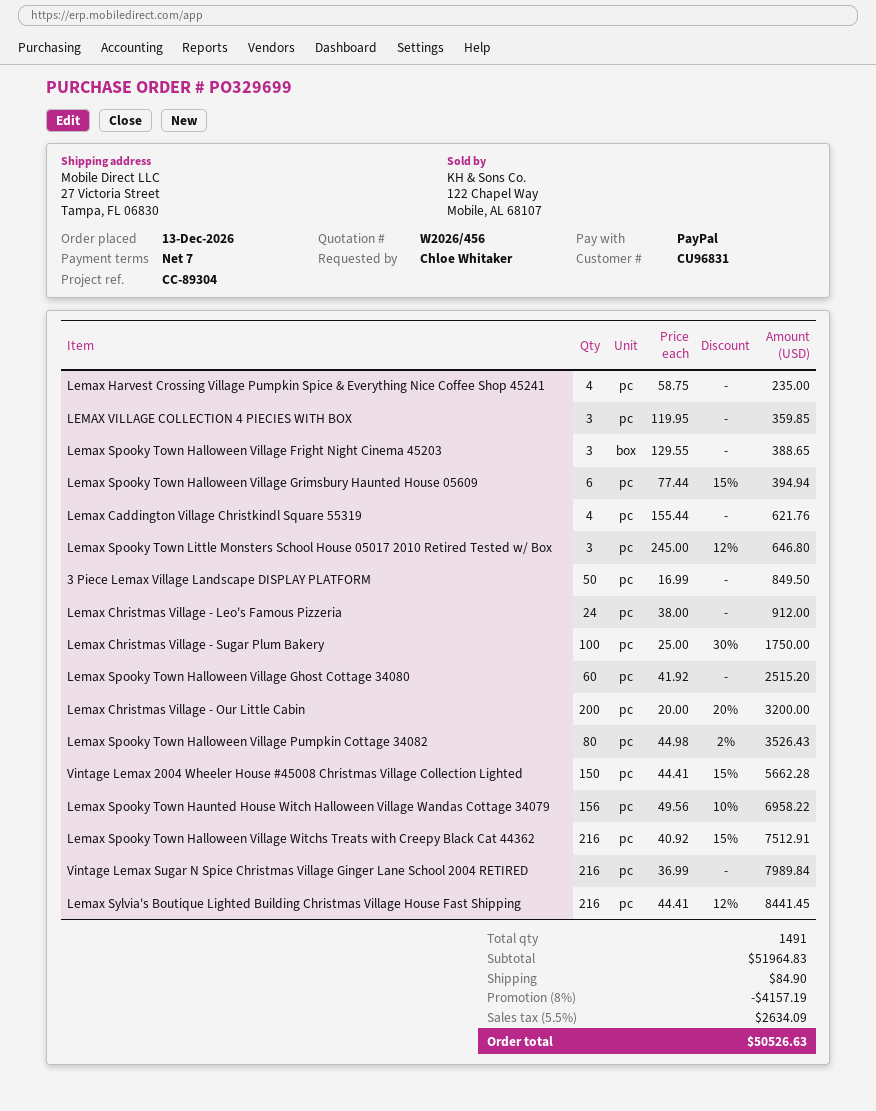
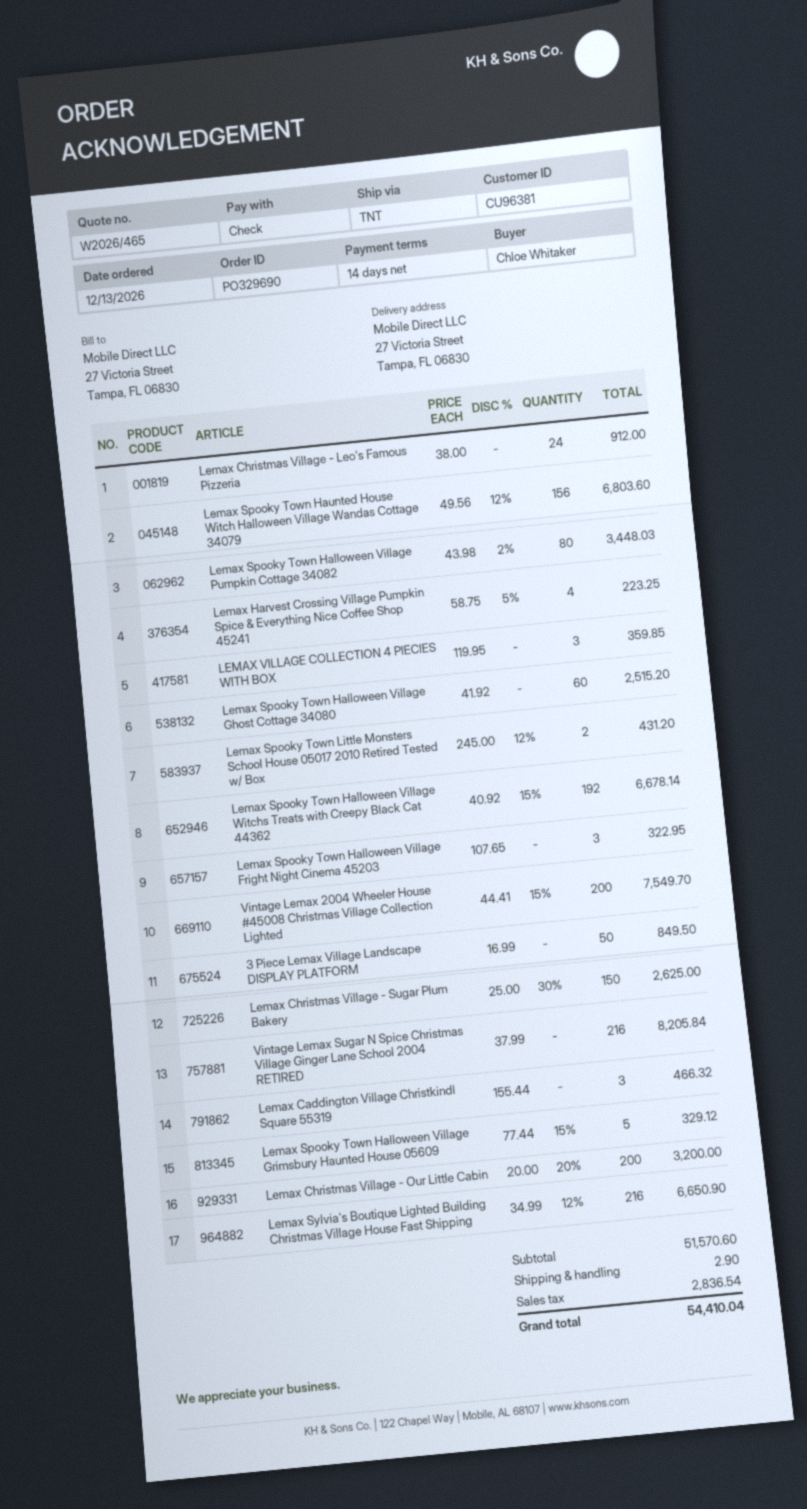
quote number: W2026/456 -> W2026/465
order number: PO329699 -> PO329690
payment terms: 7 days -> 14 days
customer number: CU96831 -> CU96381
payment method: PayPal -> cheque
Lemax Harvest Crossing Village Pumpkin Spice & Everything Nice Coffee Shop 45241: 4 x 58.75 = 235.00 -> 4 x 58.75 - 5% = 223.25
Lemax Spooky Town Halloween Village Fright Night Cinema 45203: 3 x 129.55 = 388.65 -> 3 x 107.65 = 322.95
Lemax Spooky Town Halloween Village Grimsbury Haunted House 05609: 6 x 77.44 - 15% = 394.94 -> 5 x 77.44 - 15% = 329.12
Lemax Caddington Village Christkindl Square 55319: 4 x 155.44 = 621.76 -> 3 x 155.44 = 466.32
Lemax Spooky Town Little Monsters School House 05017 2010 Retired Tested w/ Box: 3 x 245.00 - 12% = 646.80 -> 2 x 245.00 - 12% = 431.20
Lemax Christmas Village - Sugar Plum Bakery: 100 x 25.00 - 30% = 1750.00 -> 150 x 25.00 - 30% = 2625.00
Lemax Spooky Town Halloween Village Pumpkin Cottage 34082: 80 x 44.98 - 2% = 3526.43 -> 80 x 43.98 - 2% = 3448.03
Vintage Lemax 2004 Wheeler House #45008 Christmas Village Collection Lighted: 150 x 44.41 - 15% = 5662.28 -> 200 x 44.41 - 15% = 7549.70
Lemax Spooky Town Haunted House Witch Halloween Village Wandas Cottage 34079: 156 x 49.56 - 10% = 6958.22 -> 156 x 49.56 - 12% = 6803.60
Lemax Spooky Town Halloween Village Witchs Treats with Creepy Black Cat 44362: 216 x 40.92 - 15% = 7512.91 -> 192 x 40.92 - 15% = 6678.14
Vintage Lemax Sugar N Spice Christmas Village Ginger Lane School 2004 RETIRED: 216 x 36.99 = 7989.84 -> 216 x 37.99 = 8205.84
Lemax Sylvia's Boutique Lighted Building Christmas Village House Fast Shipping: 216 x 44.41 - 12% = 8441.45 -> 216 x 34.99 - 12% = 6650.90
subtotal: 51964.83 -> 51570.60
discount: 8% = 4157.19 -> none
shipping: 84.90 -> 2.90
tax: 2634.09 -> 2836.54
total: 50526.63 -> 54410.04

